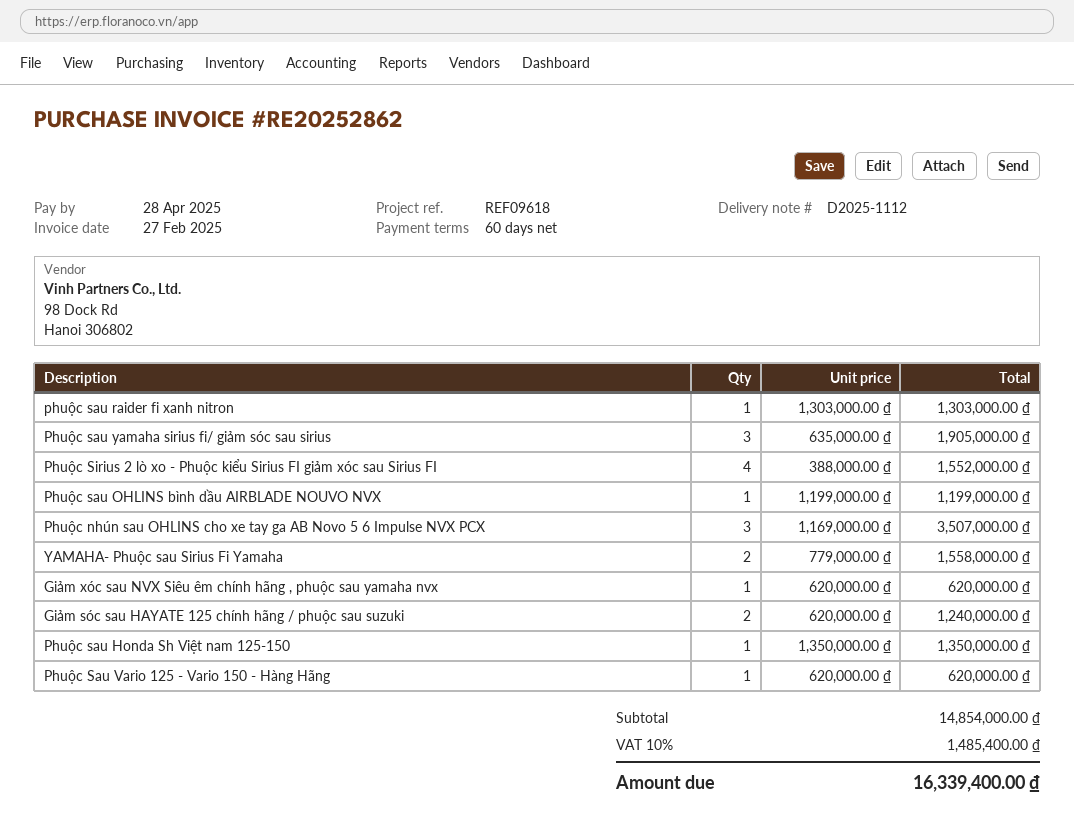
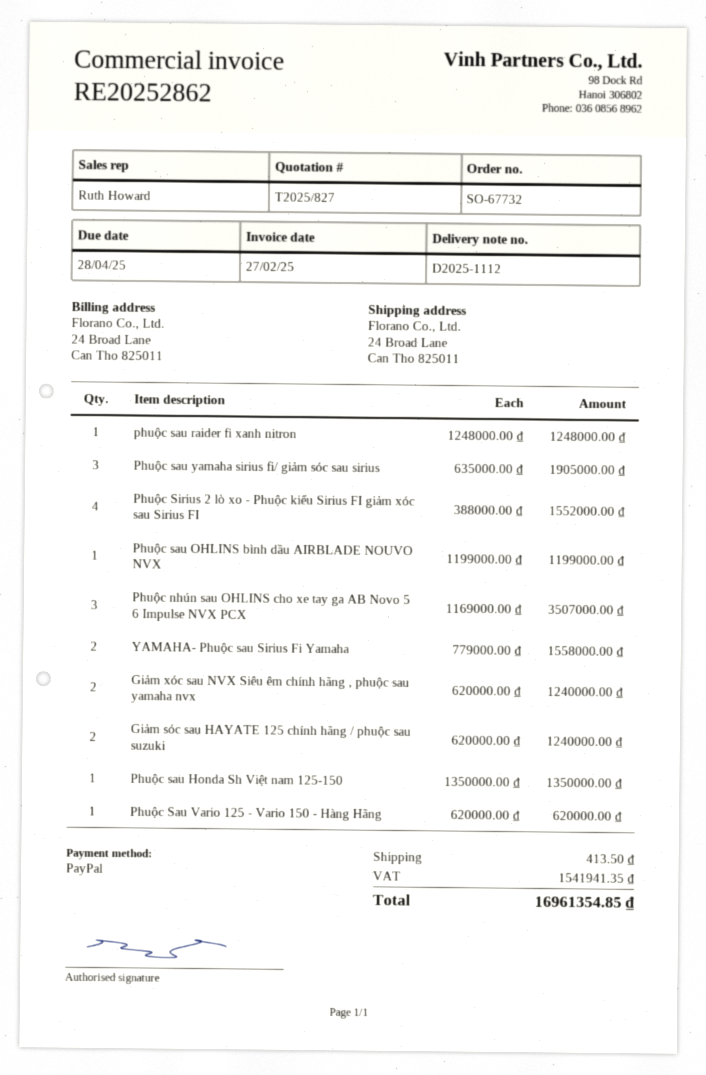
phuộc sau raider fi xanh nitron: 1 x 1303000.00 = 1303000.00 -> 1 x 1248000.00 = 1248000.00
Giảm xóc sau NVX Siêu êm chính hãng , phuộc sau yamaha nvx: 1 x 620000.00 = 620000.00 -> 2 x 620000.00 = 1240000.00
shipping: none -> 413.50
tax: 1485400.00 -> 1541941.35
total: 16339400.00 -> 16961354.85

